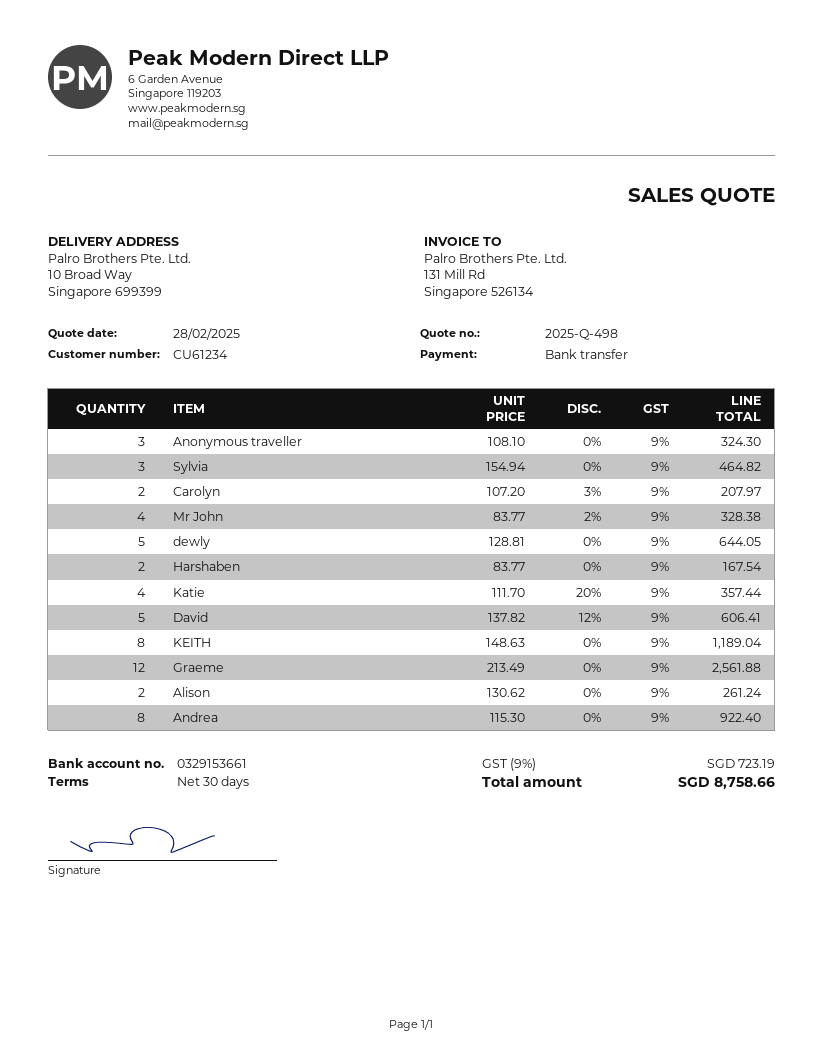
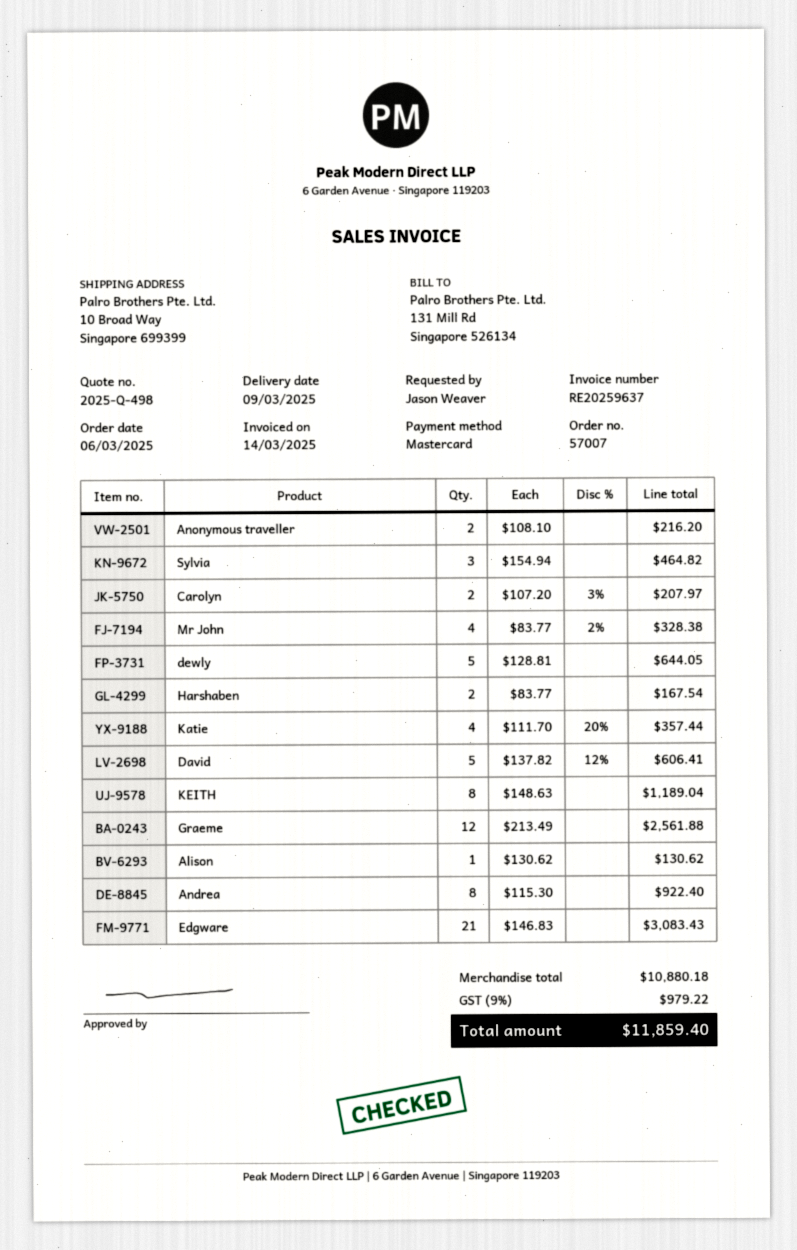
payment method: bank transfer -> Mastercard
Anonymous traveller: 3 x 108.10 = 324.30 -> 2 x 108.10 = 216.20
Alison: 2 x 130.62 = 261.24 -> 1 x 130.62 = 130.62
Edgware: none -> 21 x 146.83 = 3083.43
tax: 9% = 723.19 -> 9% = 979.22
total: 8758.66 -> 11859.40

